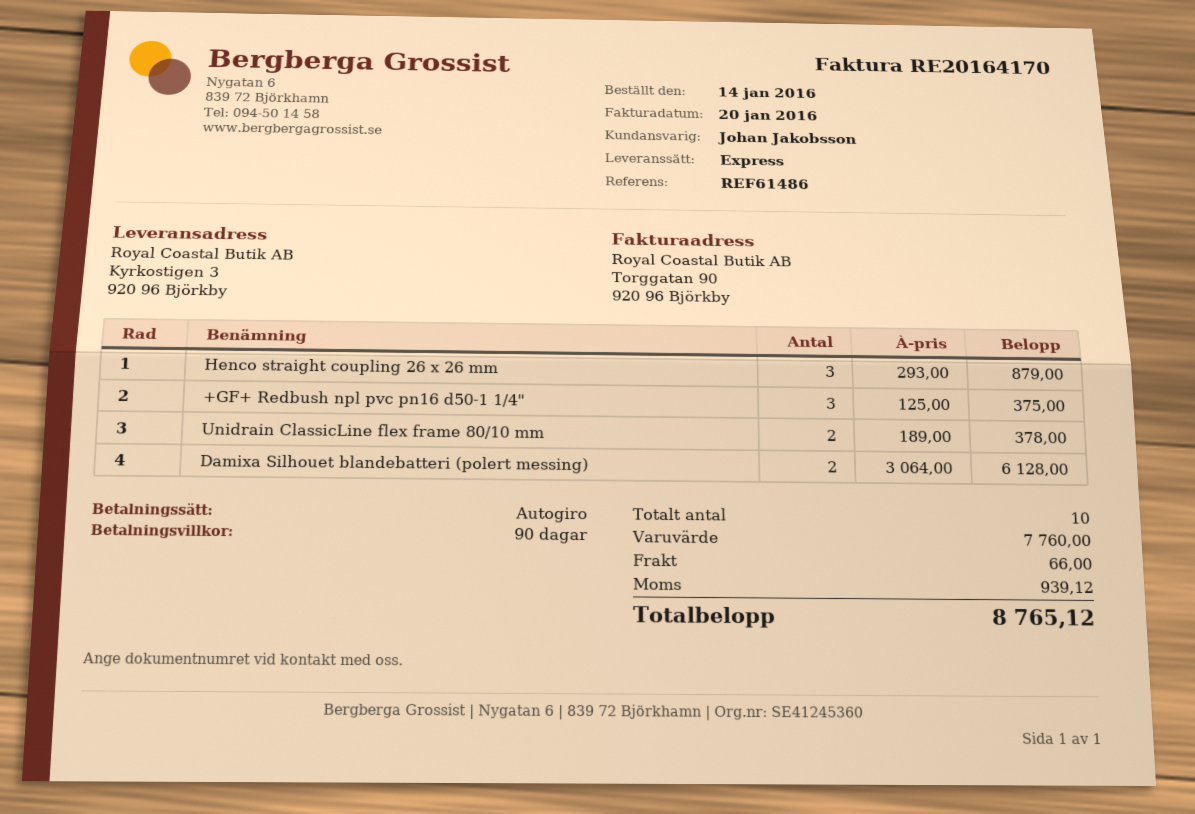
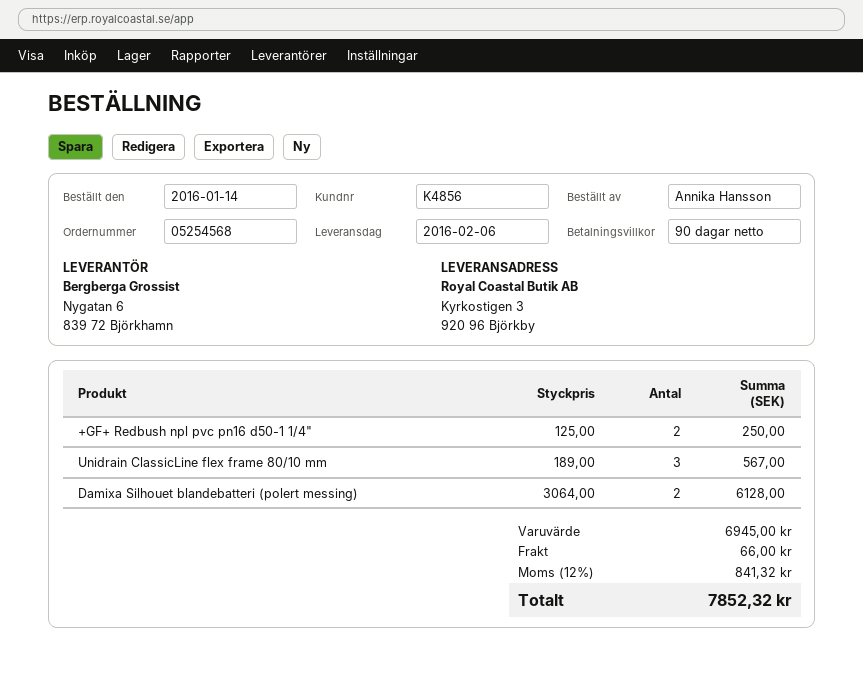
Henco straight coupling 26 x 26 mm: 3 x 293.00 = 879.00 -> none
+GF+ Redbush npl pvc pn16 d50-1 1/4": 3 x 125.00 = 375.00 -> 2 x 125.00 = 250.00
Unidrain ClassicLine flex frame 80/10 mm: 2 x 189.00 = 378.00 -> 3 x 189.00 = 567.00
subtotal: 7760.00 -> 6945.00
tax: 939.12 -> 841.32
total: 8765.12 -> 7852.32

